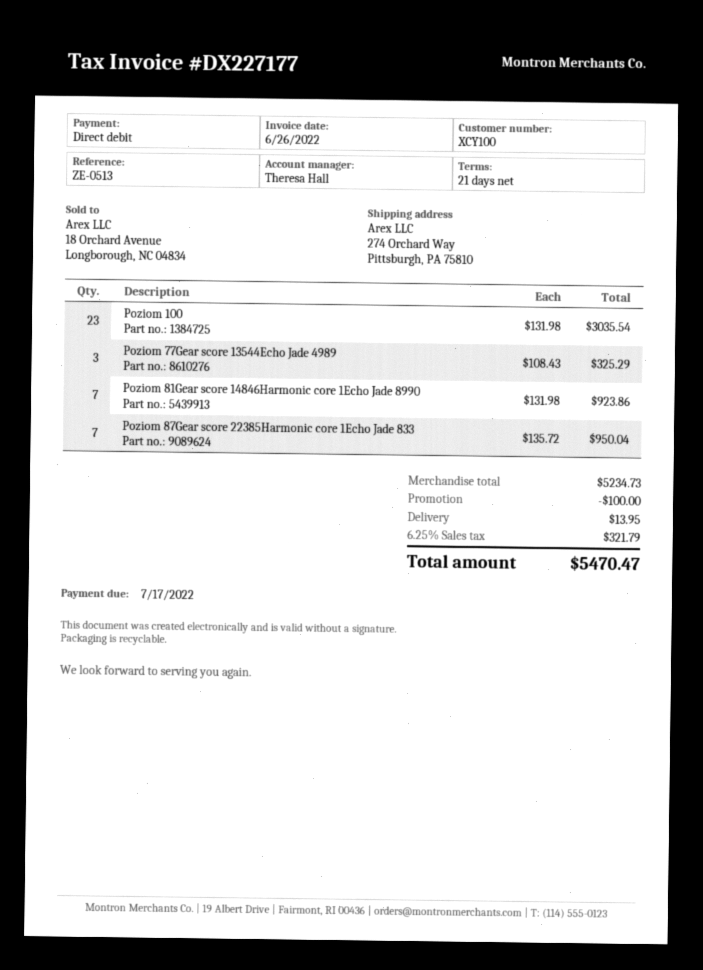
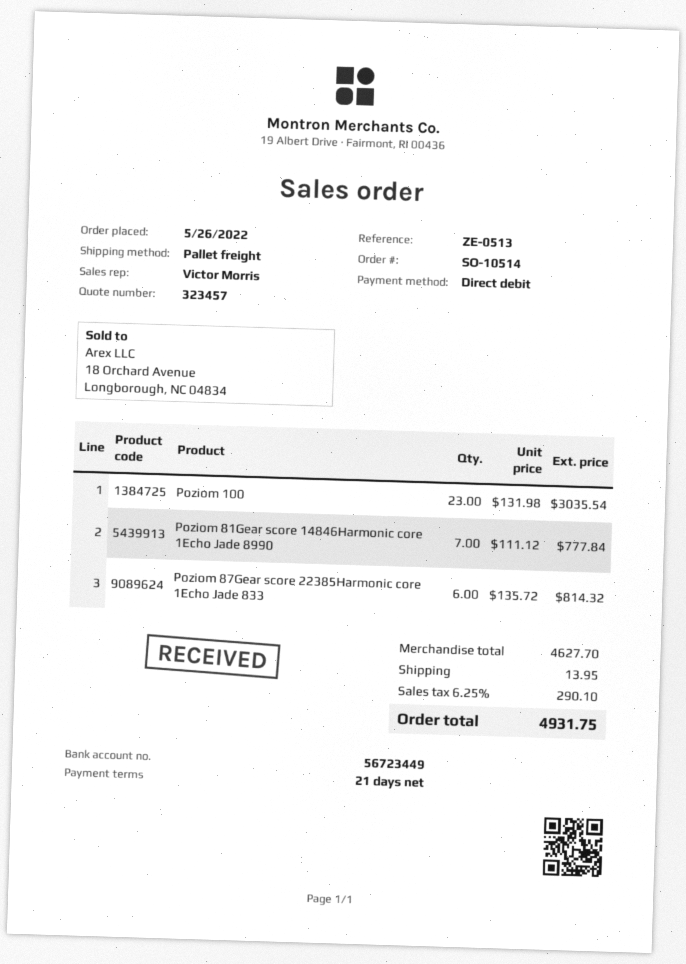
sales rep: Theresa Hall -> Victor Morris
Poziom 77Gear score 13544Echo Jade 4989: 3 x 108.43 = 325.29 -> none
Poziom 81Gear score 14846Harmonic core 1Echo Jade 8990: 7 x 131.98 = 923.86 -> 7 x 111.12 = 777.84
Poziom 87Gear score 22385Harmonic core 1Echo Jade 833: 7 x 135.72 = 950.04 -> 6 x 135.72 = 814.32
subtotal: 5234.73 -> 4627.70
discount: 100.00 -> none
tax: 6.25% = 321.79 -> 6.25% = 290.10
total: 5470.47 -> 4931.75

